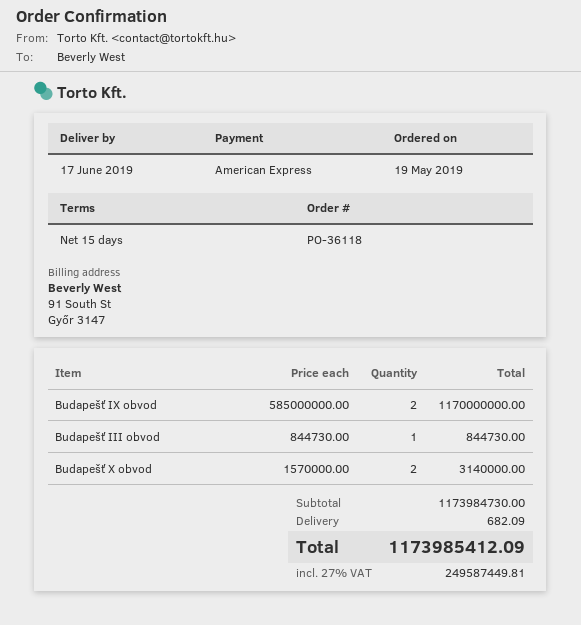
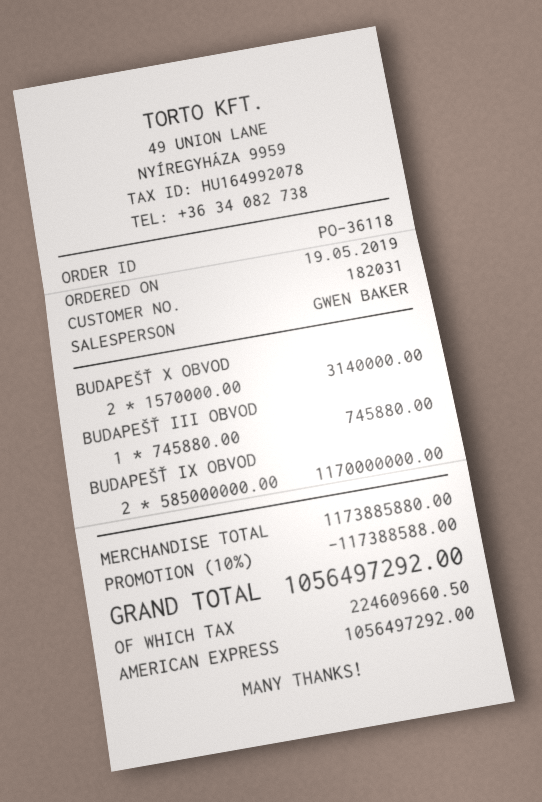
Budapešť III obvod: 1 x 844730.00 = 844730.00 -> 1 x 745880.00 = 745880.00
subtotal: 1173984730.00 -> 1173885880.00
discount: none -> 10% = 117388588.00
shipping: 682.09 -> none
tax: 249587449.81 -> 224609660.50
total: 1173985412.09 -> 1056497292.00

